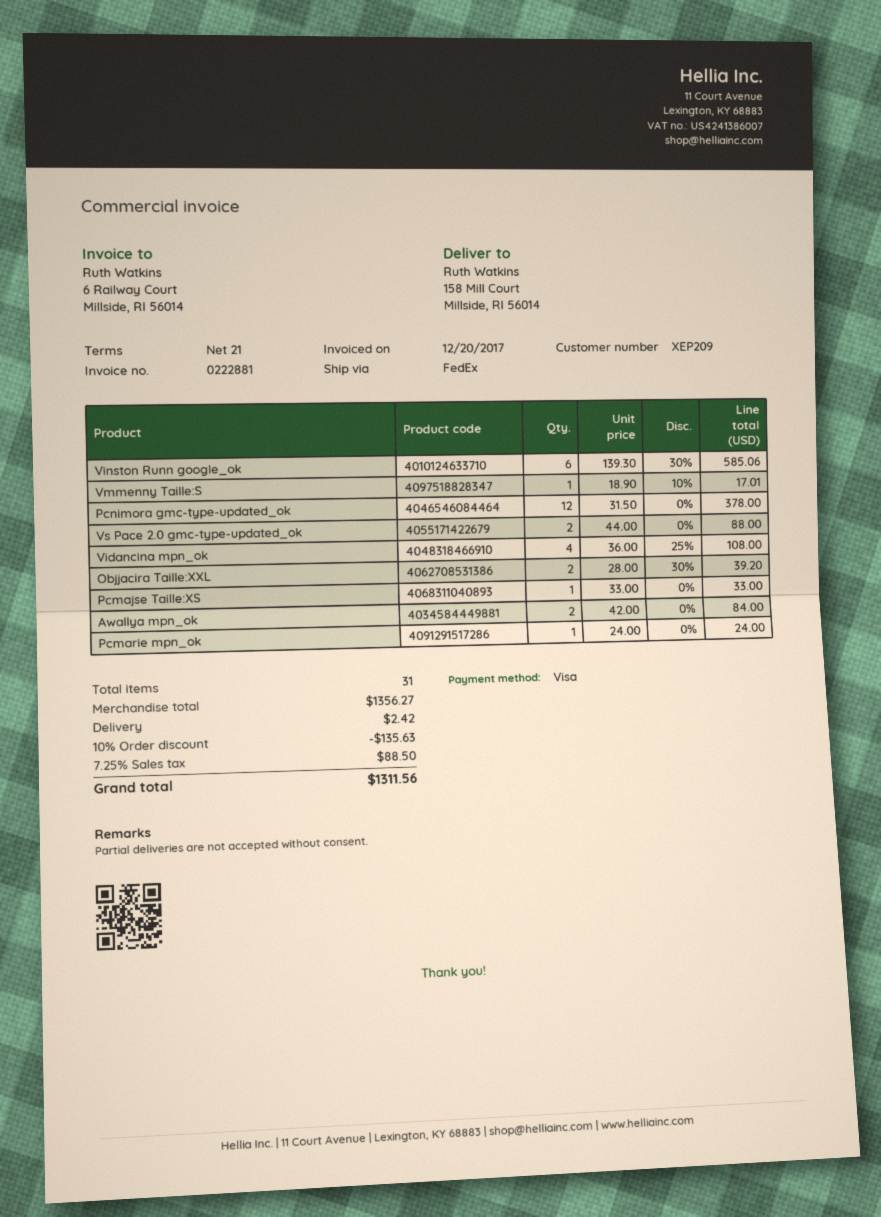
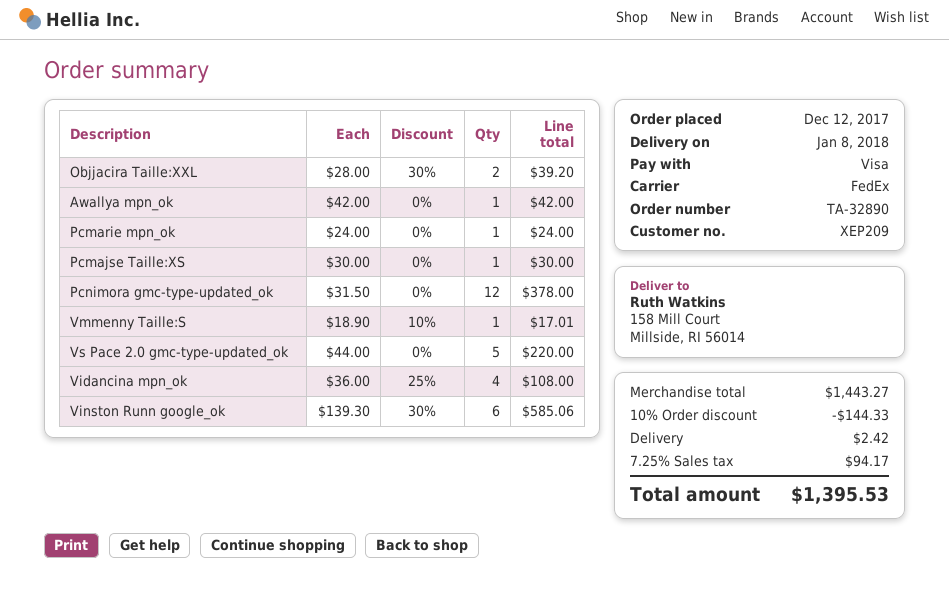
Vs Pace 2.0 gmc-type-updated_ok: 2 x 44.00 = 88.00 -> 5 x 44.00 = 220.00
Pcmajse Taille:XS: 1 x 33.00 = 33.00 -> 1 x 30.00 = 30.00
Awallya mpn_ok: 2 x 42.00 = 84.00 -> 1 x 42.00 = 42.00
subtotal: 1356.27 -> 1443.27
discount: 10% = 135.63 -> 10% = 144.33
tax: 7.25% = 88.50 -> 7.25% = 94.17
total: 1311.56 -> 1395.53

